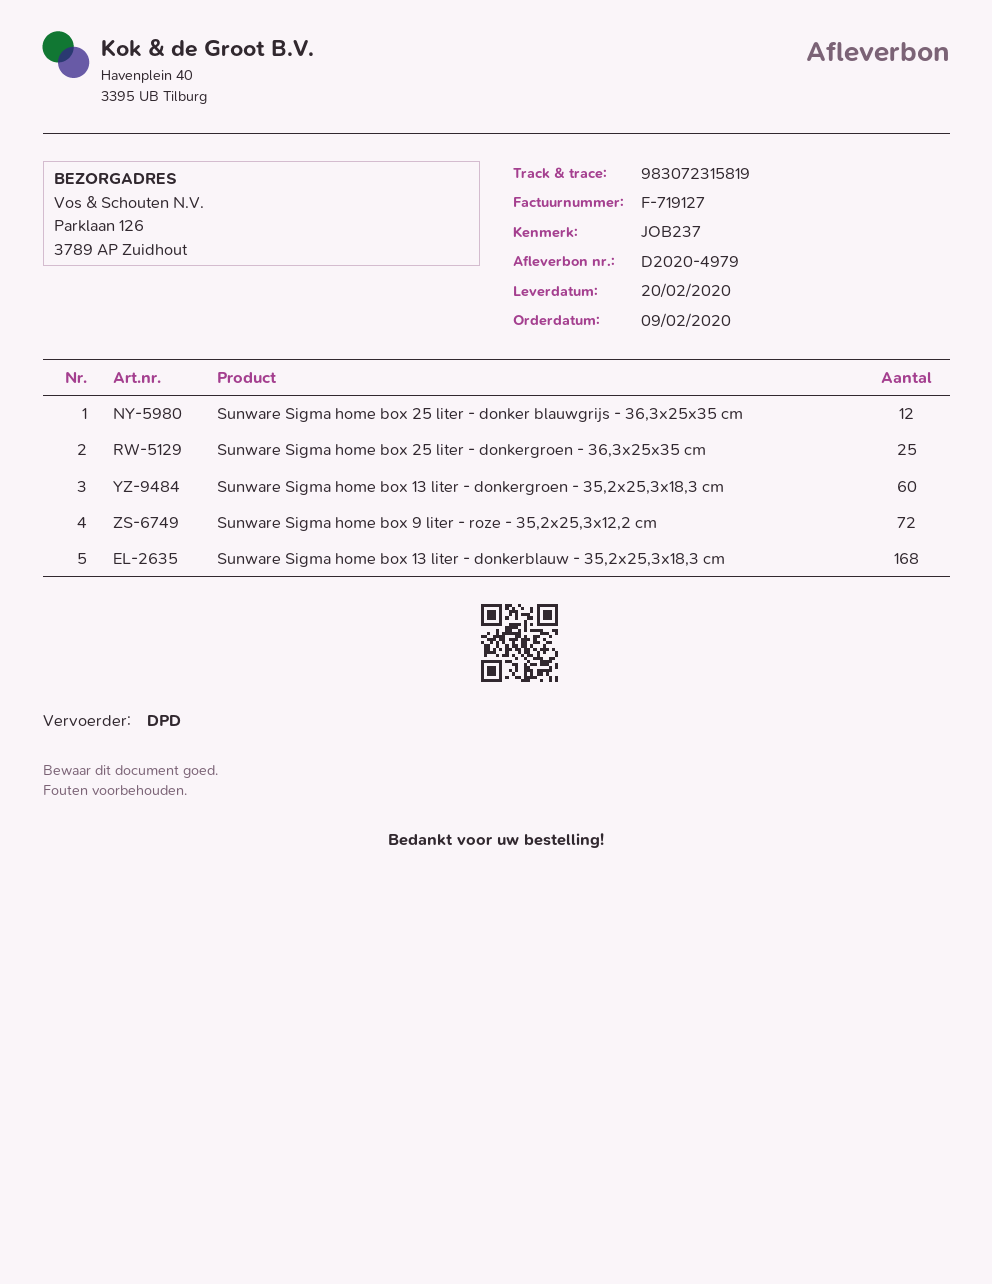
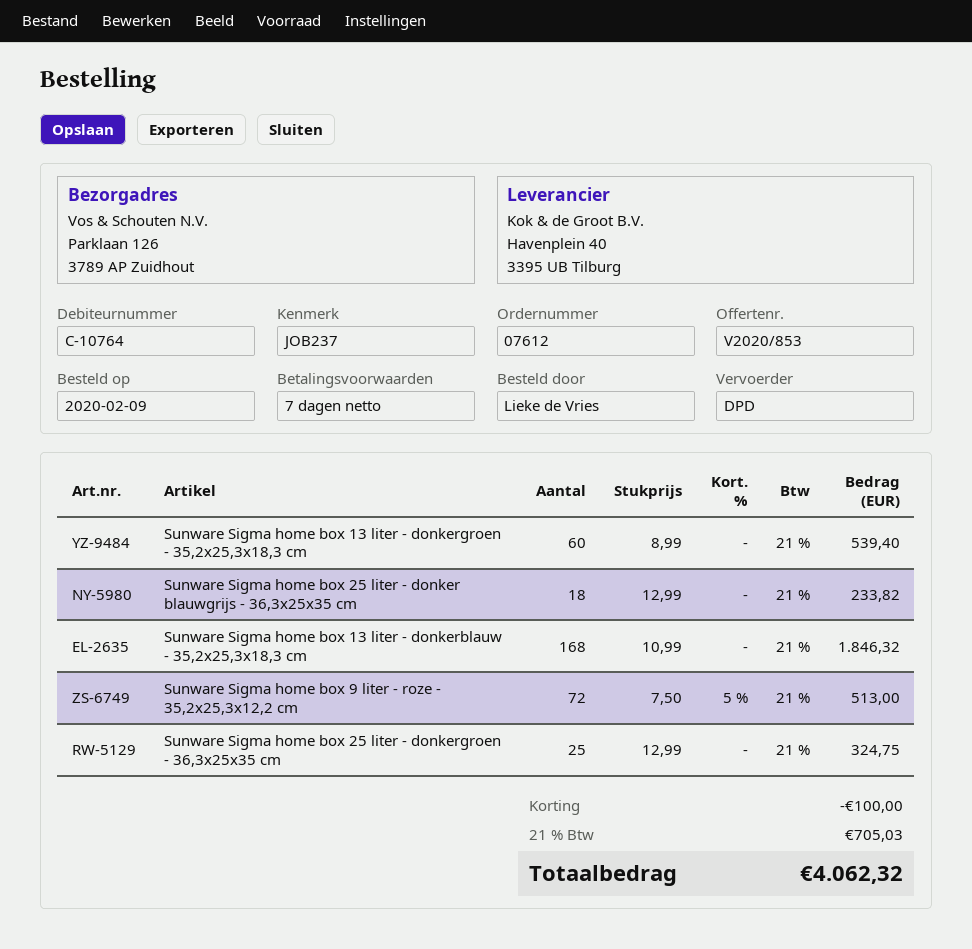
Sunware Sigma home box 25 liter - donker blauwgrijs - 36,3x25x35 cm: 12 -> 18

